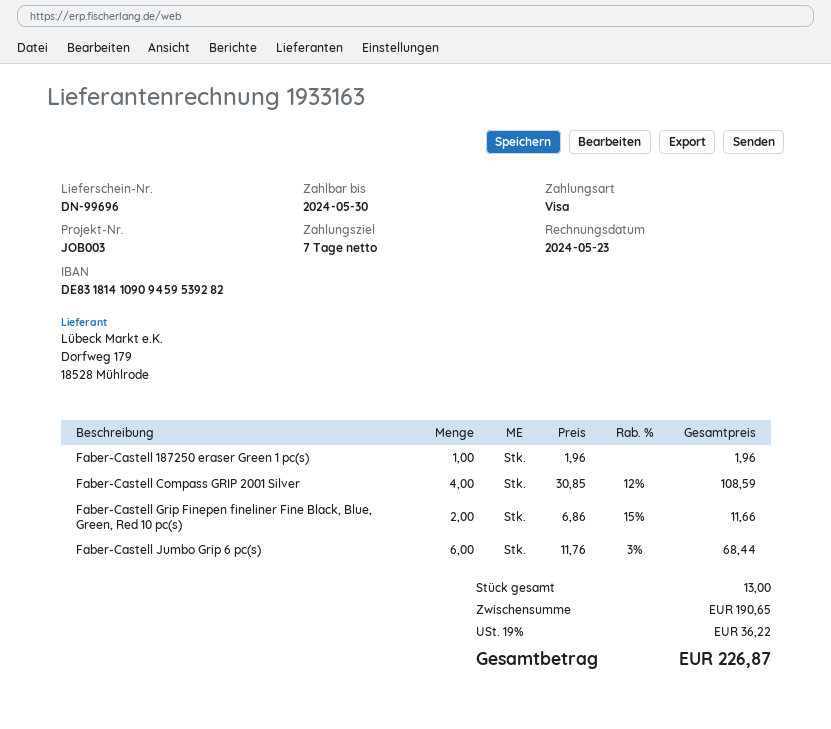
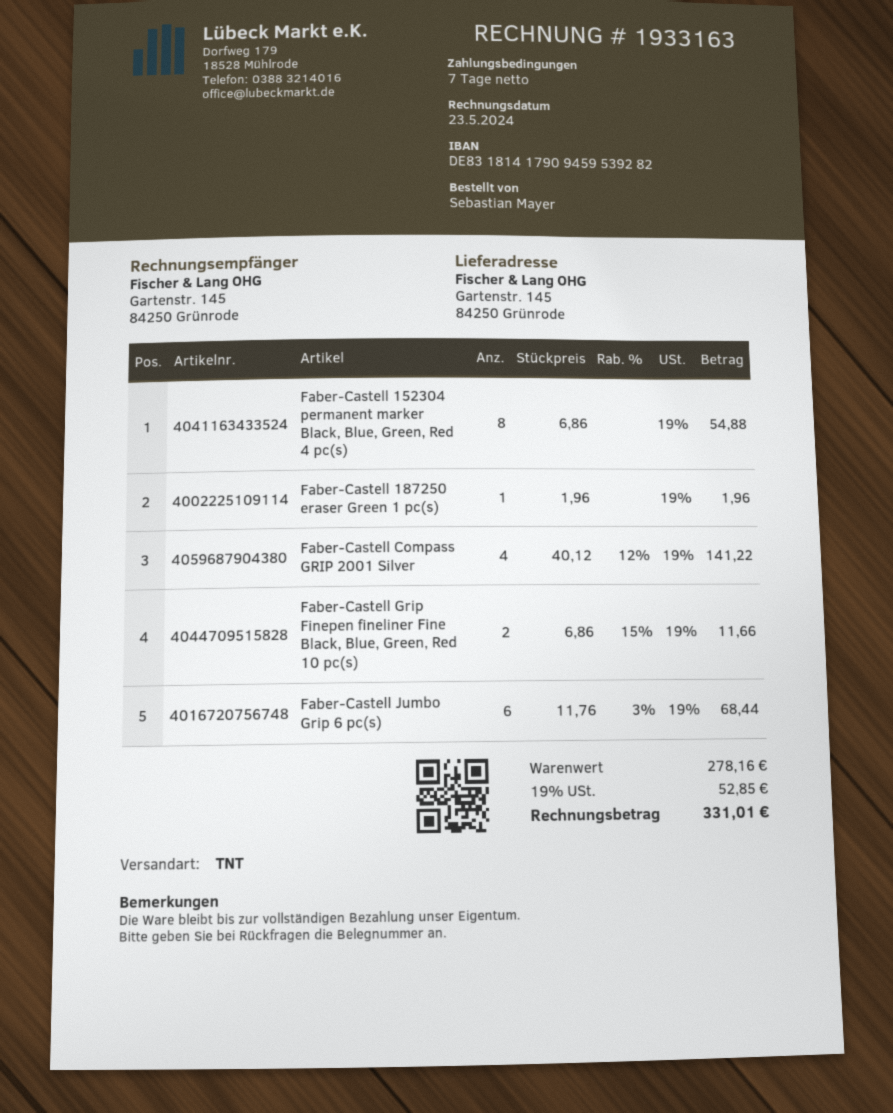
bank account: DE83181410909459539282 -> DE83181417909459539282
Faber-Castell Compass GRIP 2001 Silver: 4 x 30.85 - 12% = 108.59 -> 4 x 40.12 - 12% = 141.22
Faber-Castell 152304 permanent marker Black, Blue, Green, Red 4 pc(s): none -> 8 x 6.86 = 54.88
subtotal: 190.65 -> 278.16
tax: 19% = 36.22 -> 19% = 52.85
total: 226.87 -> 331.01

